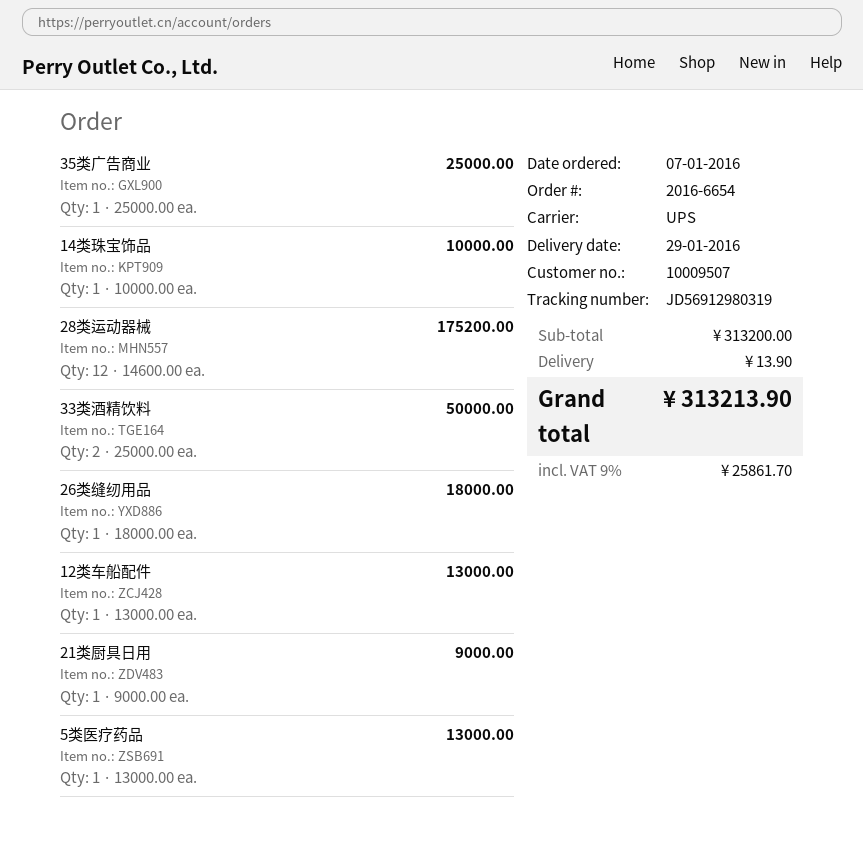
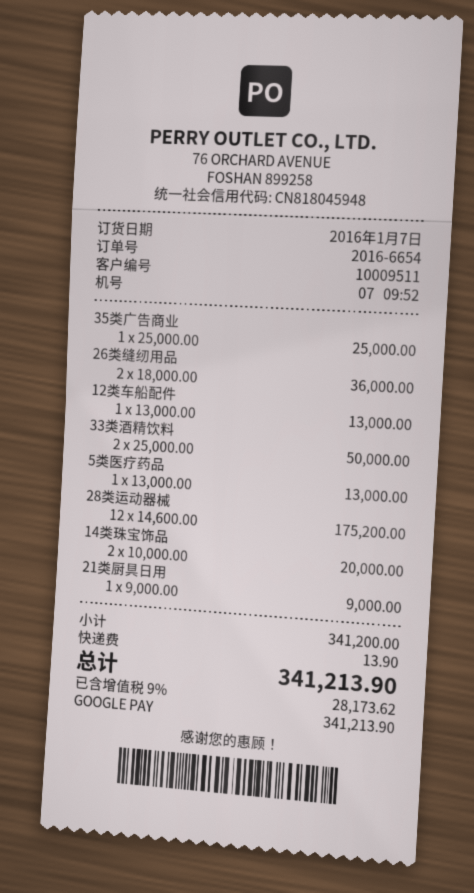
customer number: 10009507 -> 10009511
14类珠宝饰品: 1 x 10000.00 = 10000.00 -> 2 x 10000.00 = 20000.00
26类缝纫用品: 1 x 18000.00 = 18000.00 -> 2 x 18000.00 = 36000.00
subtotal: 313200.00 -> 341200.00
tax: 9% = 25861.70 -> 9% = 28173.62
total: 313213.90 -> 341213.90

